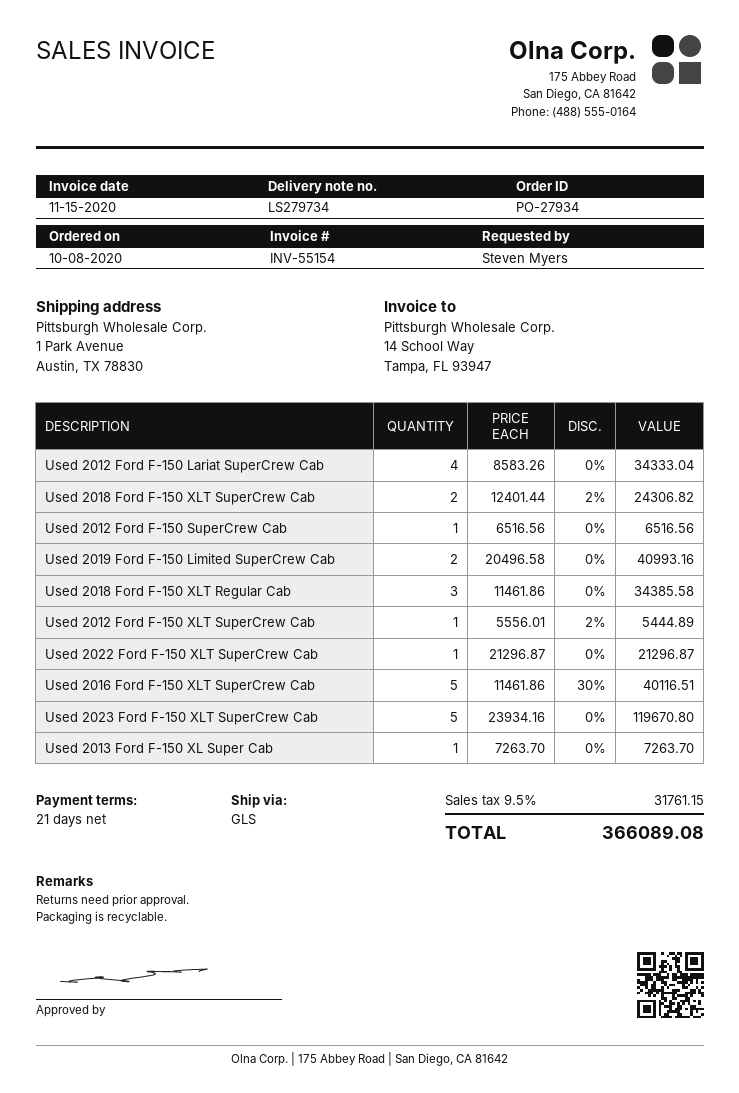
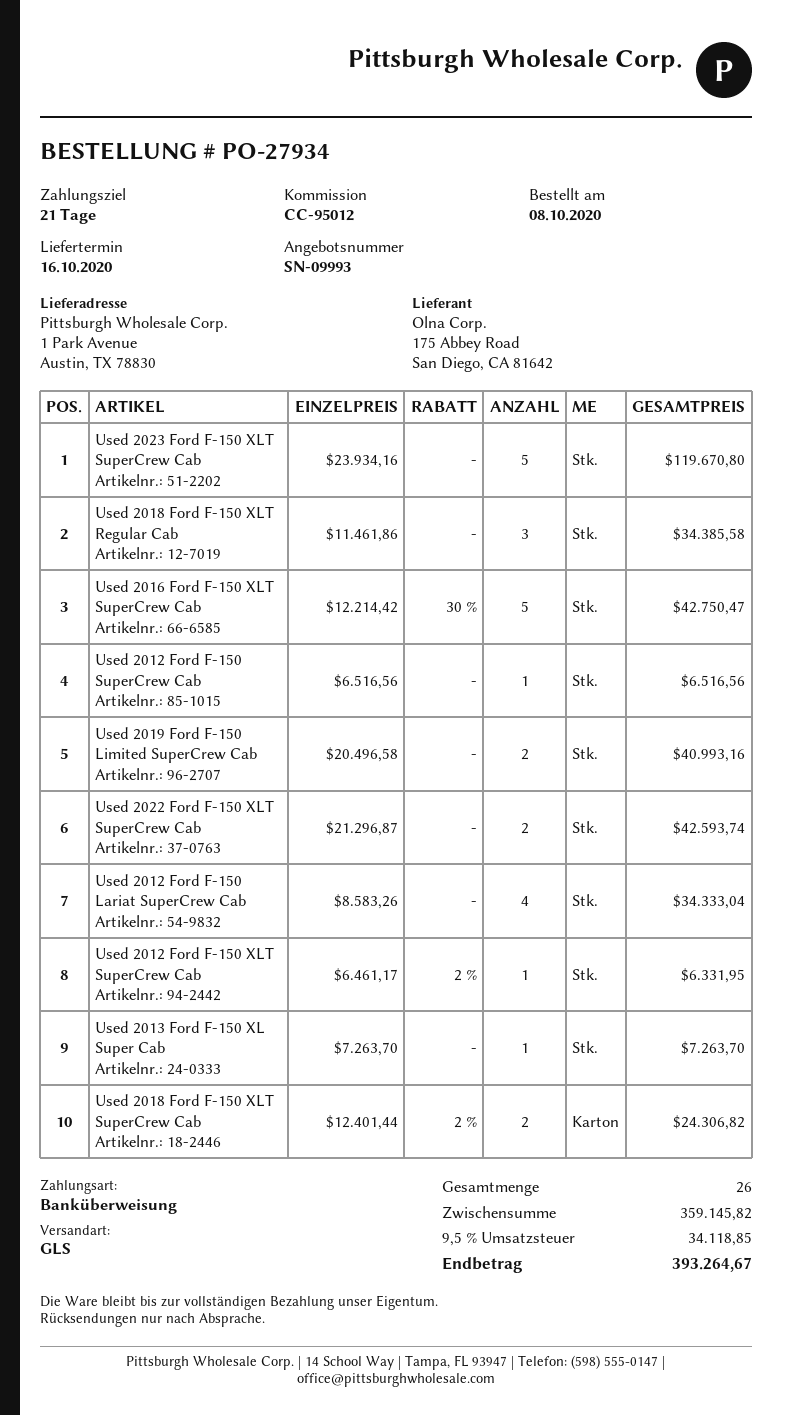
Used 2012 Ford F-150 XLT SuperCrew Cab: 1 x 5556.01 - 2% = 5444.89 -> 1 x 6461.17 - 2% = 6331.95
Used 2022 Ford F-150 XLT SuperCrew Cab: 1 x 21296.87 = 21296.87 -> 2 x 21296.87 = 42593.74
Used 2016 Ford F-150 XLT SuperCrew Cab: 5 x 11461.86 - 30% = 40116.51 -> 5 x 12214.42 - 30% = 42750.47
tax: 9.5% = 31761.15 -> 9.5% = 34118.85
total: 366089.08 -> 393264.67

